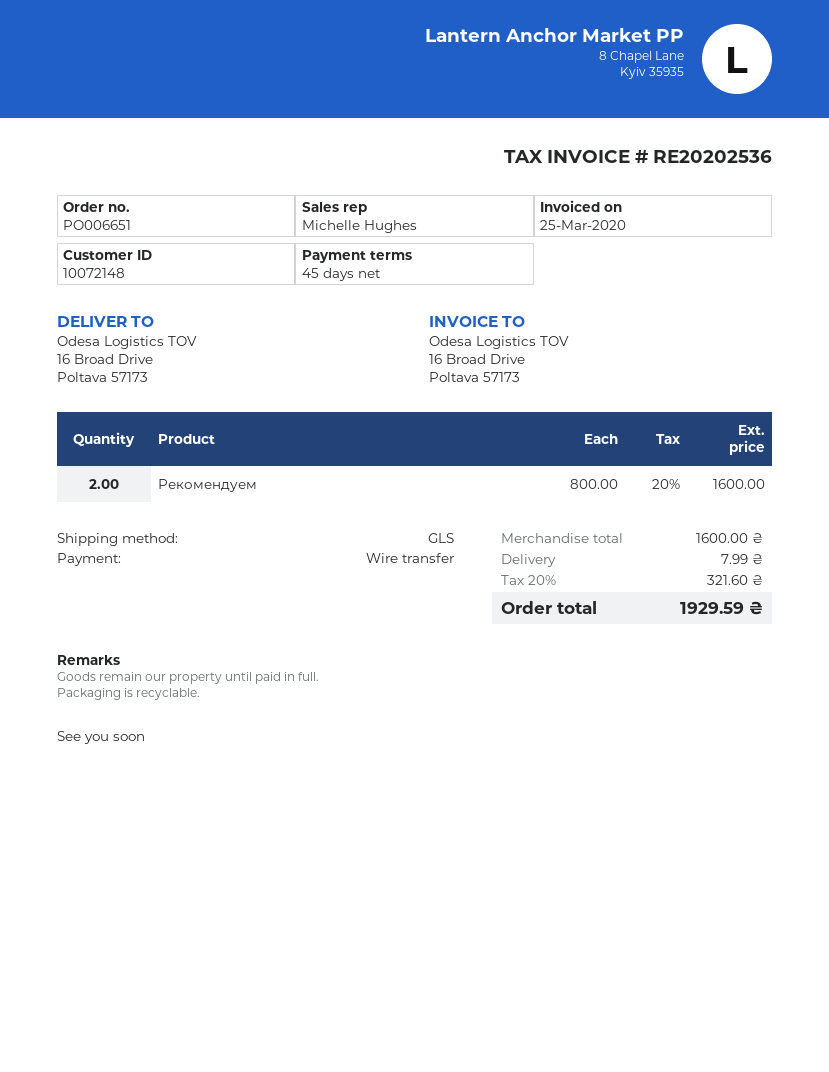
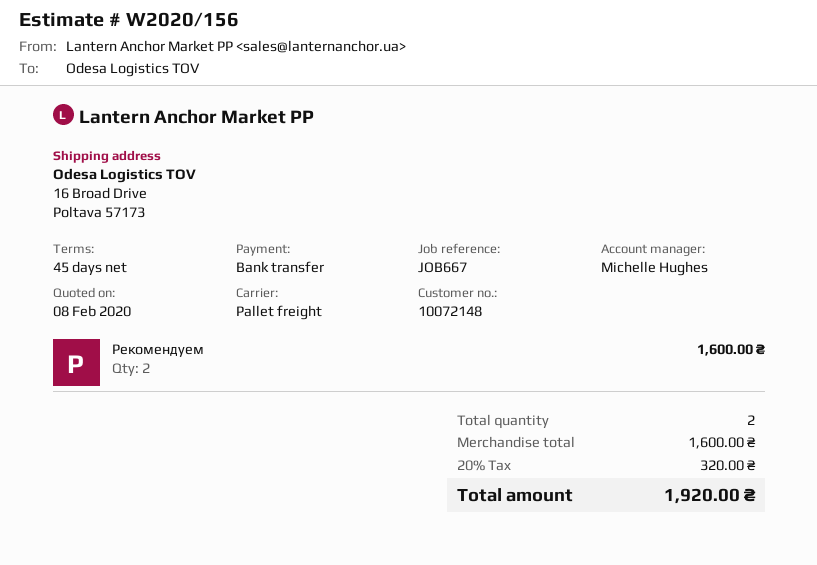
shipping method: GLS -> pallet freight
shipping: 7.99 -> none
tax: 20% = 321.60 -> 20% = 320.00
total: 1929.59 -> 1920.00

